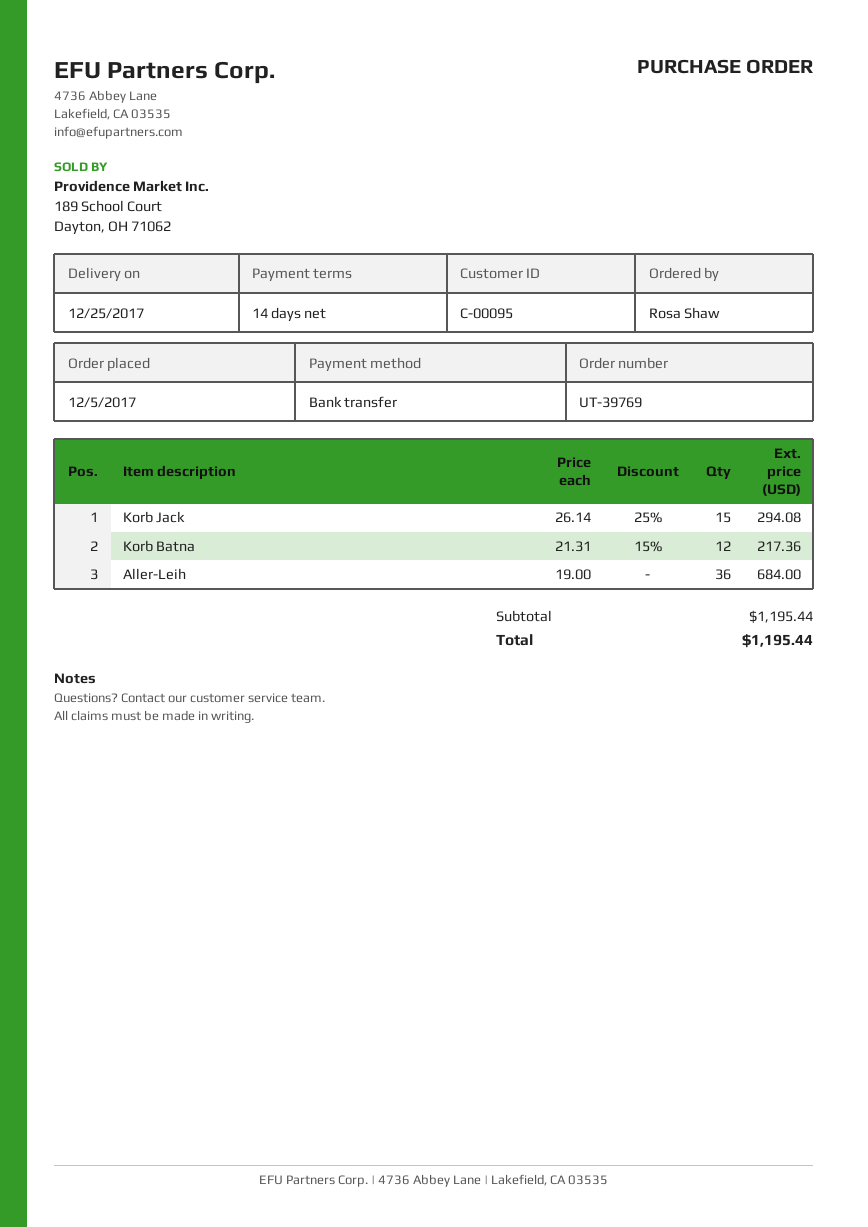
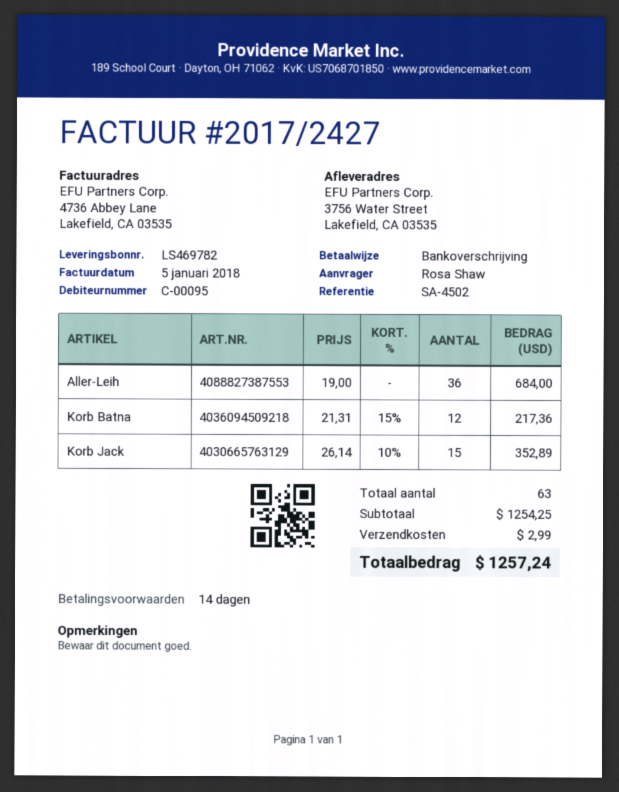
Korb Jack: 15 x 26.14 - 25% = 294.08 -> 15 x 26.14 - 10% = 352.89
subtotal: 1195.44 -> 1254.25
shipping: none -> 2.99
total: 1195.44 -> 1257.24

